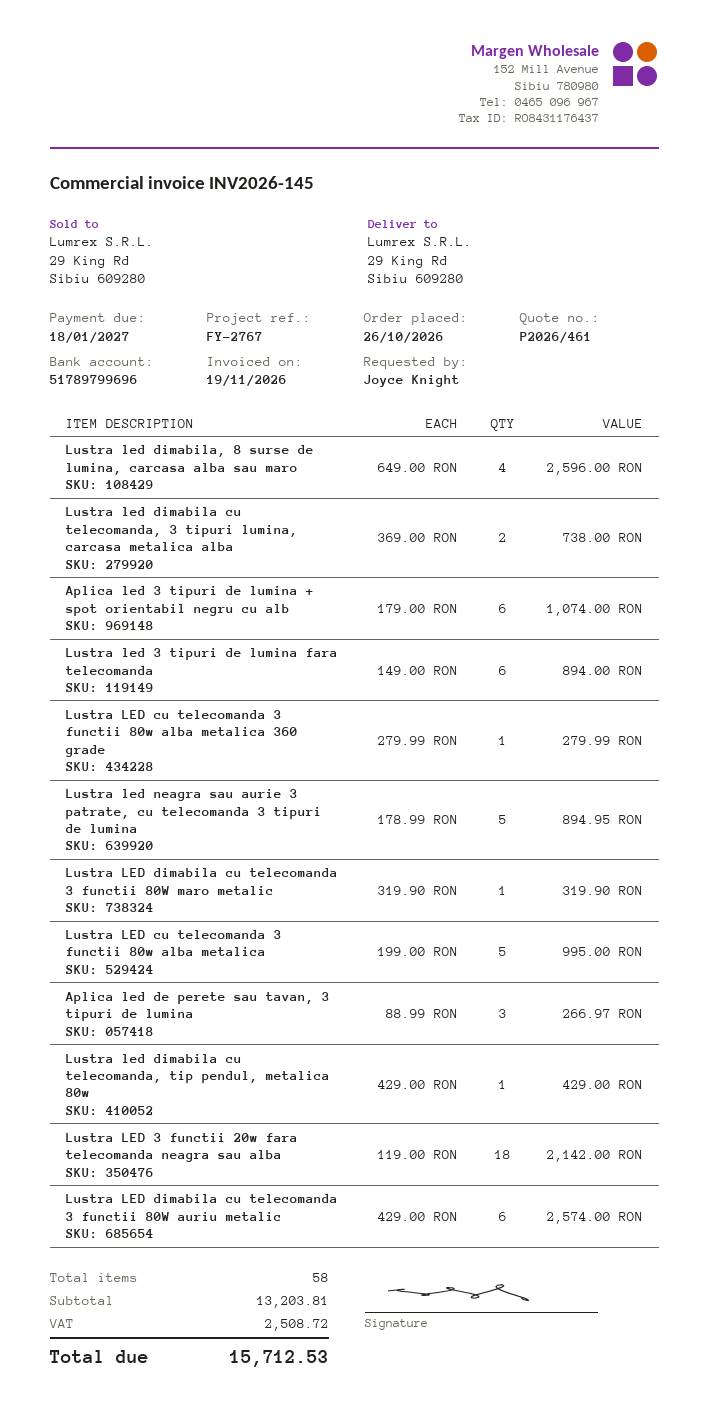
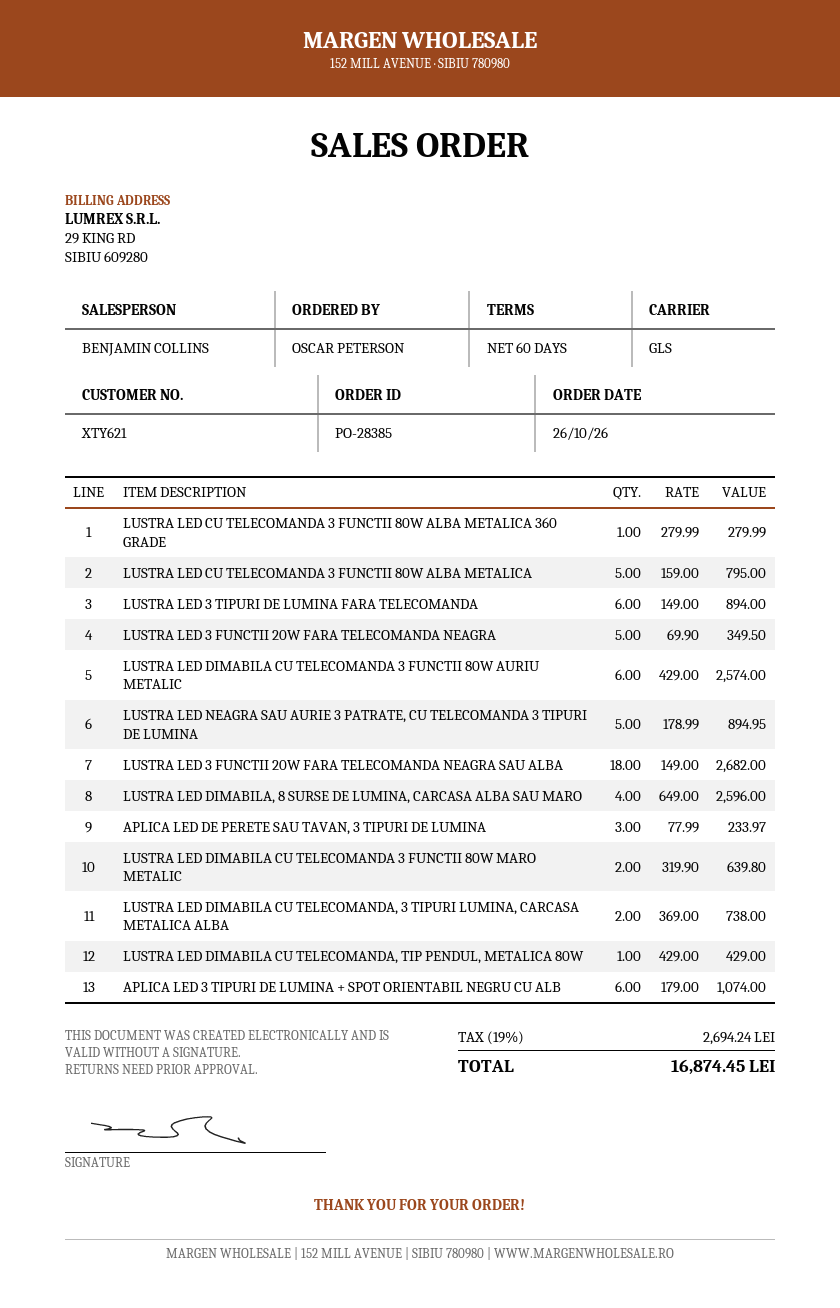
ordered by: Joyce Knight -> OSCAR PETERSON
Lustra LED dimabila cu telecomanda 3 functii 80W maro metalic: 1 x 319.90 = 319.90 -> 2 x 319.90 = 639.80
Lustra LED cu telecomanda 3 functii 80w alba metalica: 5 x 199.00 = 995.00 -> 5 x 159.00 = 795.00
Aplica led de perete sau tavan, 3 tipuri de lumina: 3 x 88.99 = 266.97 -> 3 x 77.99 = 233.97
Lustra LED 3 functii 20w fara telecomanda neagra sau alba: 18 x 119.00 = 2142.00 -> 18 x 149.00 = 2682.00
LUSTRA LED 3 FUNCTII 20W FARA TELECOMANDA NEAGRA: none -> 5 x 69.90 = 349.50
tax: 2508.72 -> 2694.24
total: 15712.53 -> 16874.45

